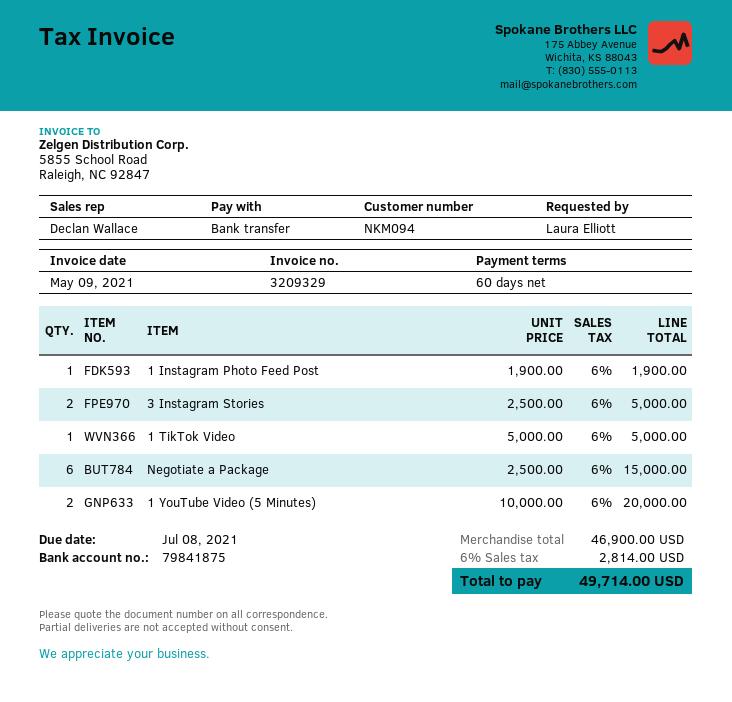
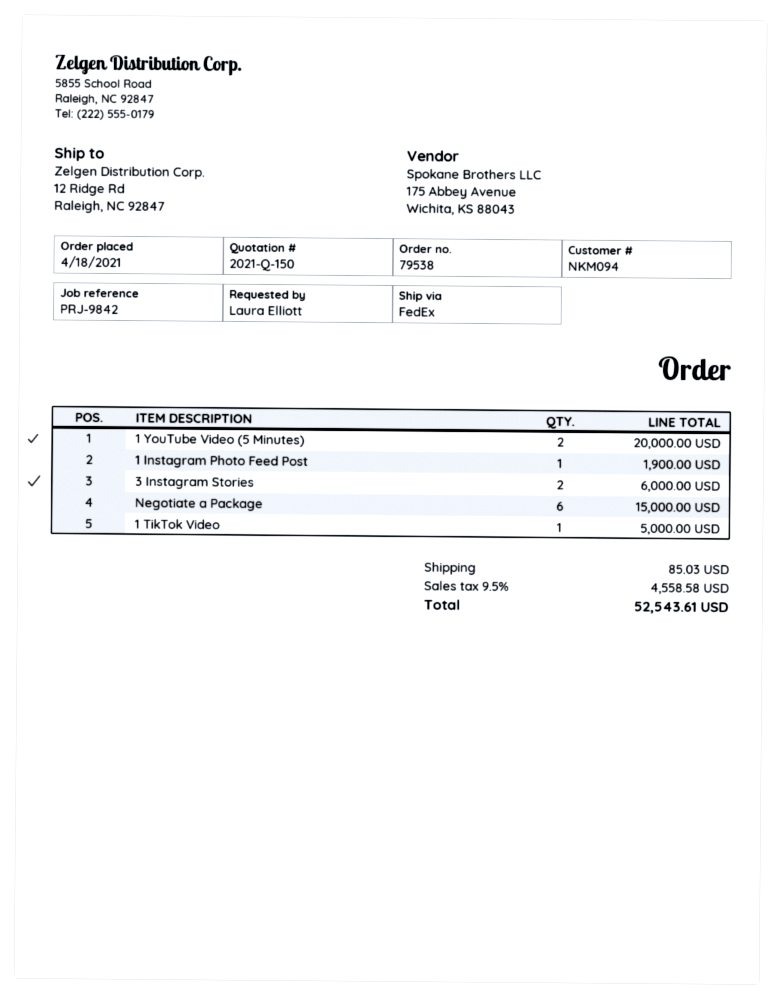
3 Instagram Stories: 2 for 5000.00 -> 2 for 6000.00
shipping: none -> 85.03
tax: 6% = 2814.00 -> 9.5% = 4558.58
total: 49714.00 -> 52543.61

